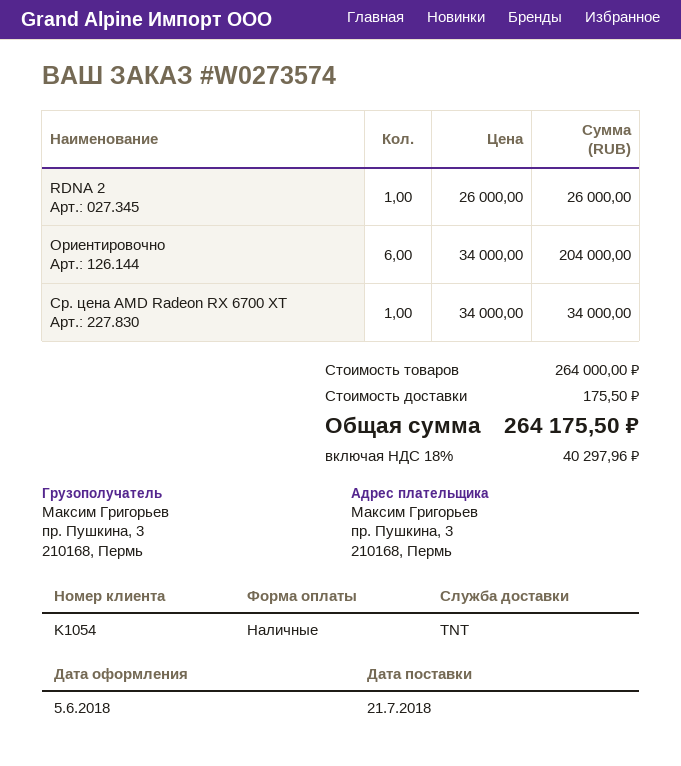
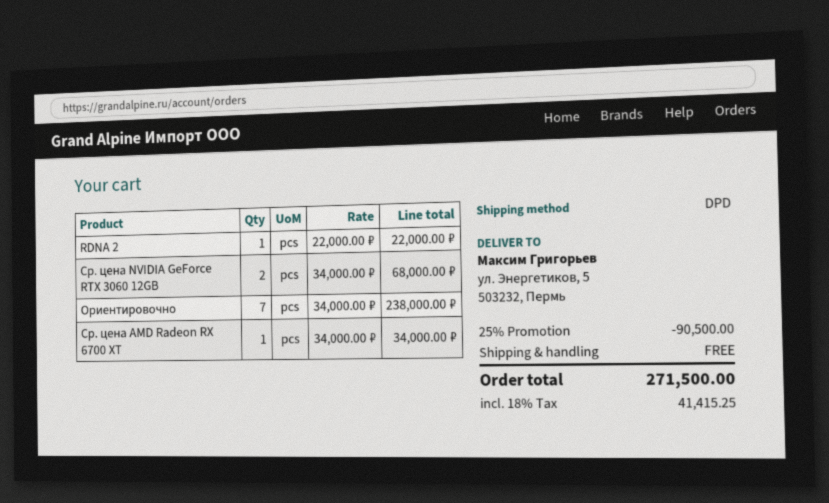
shipping method: TNT -> DPD
ship to: пр. Пушкина, 3, 210168, Пермь -> ул. Энергетиков, 5, 503232, Пермь
RDNA 2: 1 x 26000.00 = 26000.00 -> 1 x 22000.00 = 22000.00
Ориентировочно: 6 x 34000.00 = 204000.00 -> 7 x 34000.00 = 238000.00
Ср. цена NVIDIA GeForce RTX 3060 12GB: none -> 2 x 34000.00 = 68000.00
discount: none -> 25% = 90500.00
shipping: 175.50 -> 0.00
tax: 18% = 40297.96 -> 18% = 41415.25
total: 264175.50 -> 271500.00

